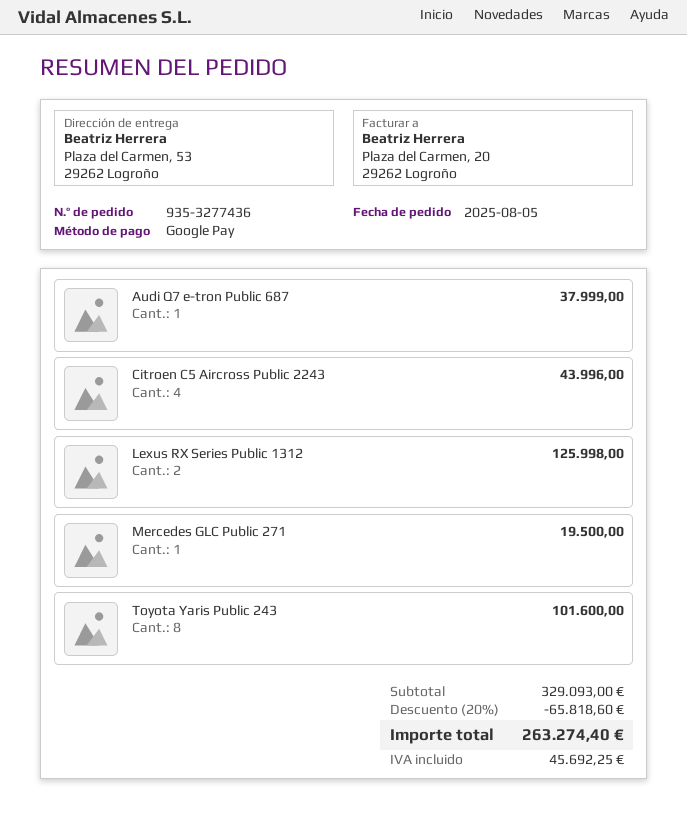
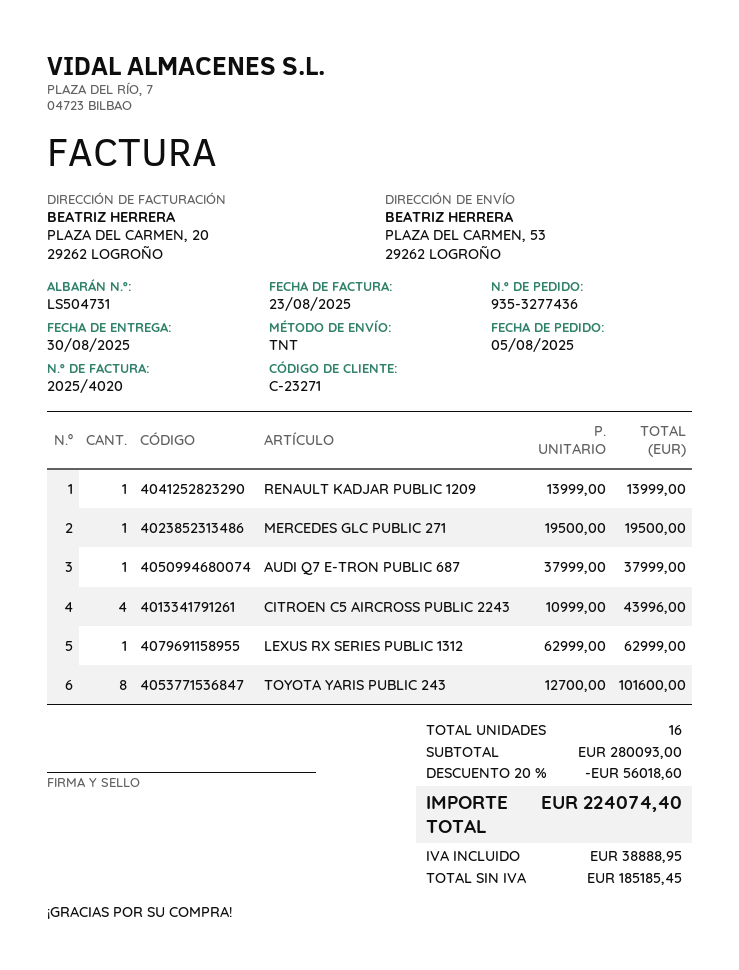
Lexus RX Series Public 1312: 2 for 125998.00 -> 1 for 62999.00
RENAULT KADJAR PUBLIC 1209: none -> 1 for 13999.00
subtotal: 329093.00 -> 280093.00
discount: 20% = 65818.60 -> 20% = 56018.60
tax: 45692.25 -> 38888.95
total: 263274.40 -> 224074.40

